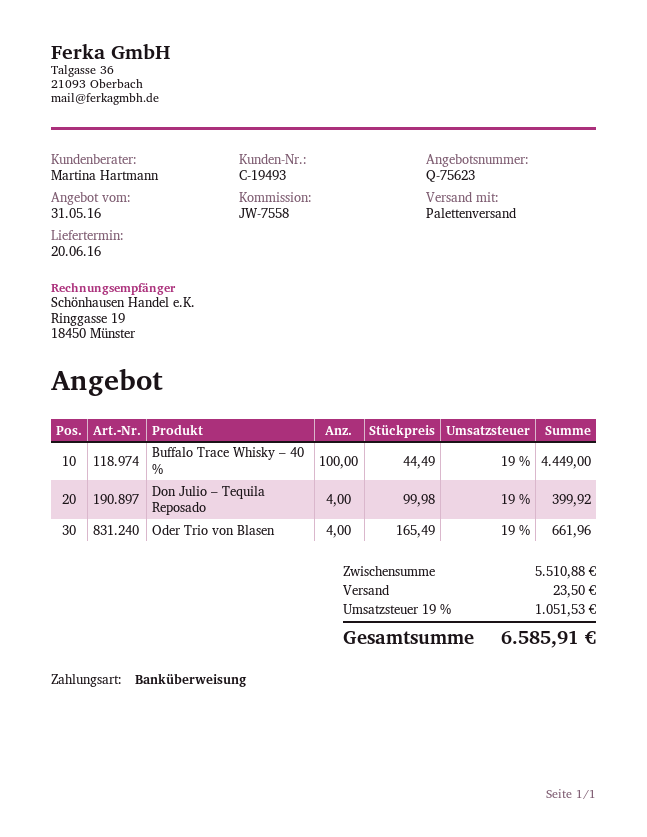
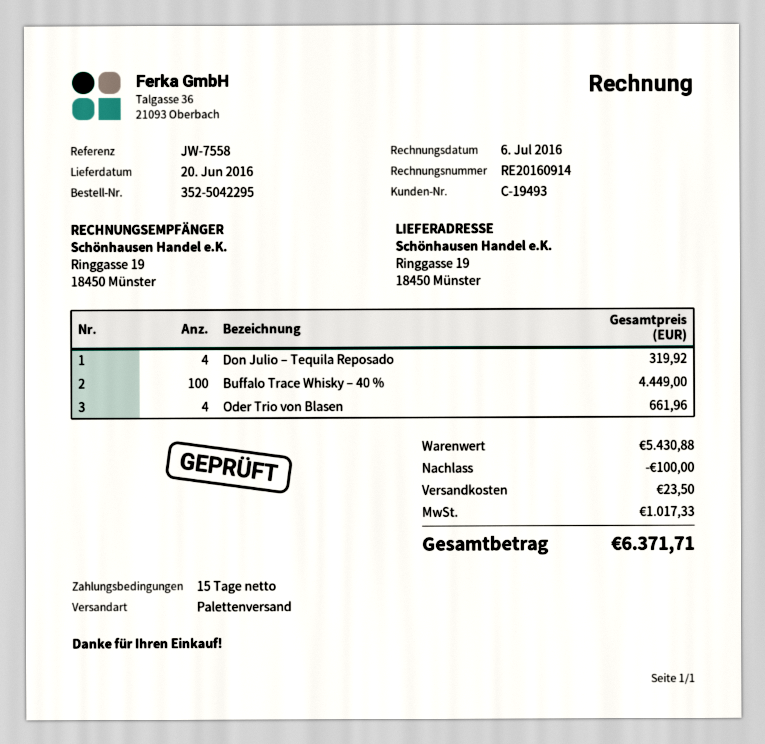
Don Julio – Tequila Reposado: 4 for 399.92 -> 4 for 319.92
subtotal: 5510.88 -> 5430.88
discount: none -> 100.00
tax: 1051.53 -> 1017.33
total: 6585.91 -> 6371.71

